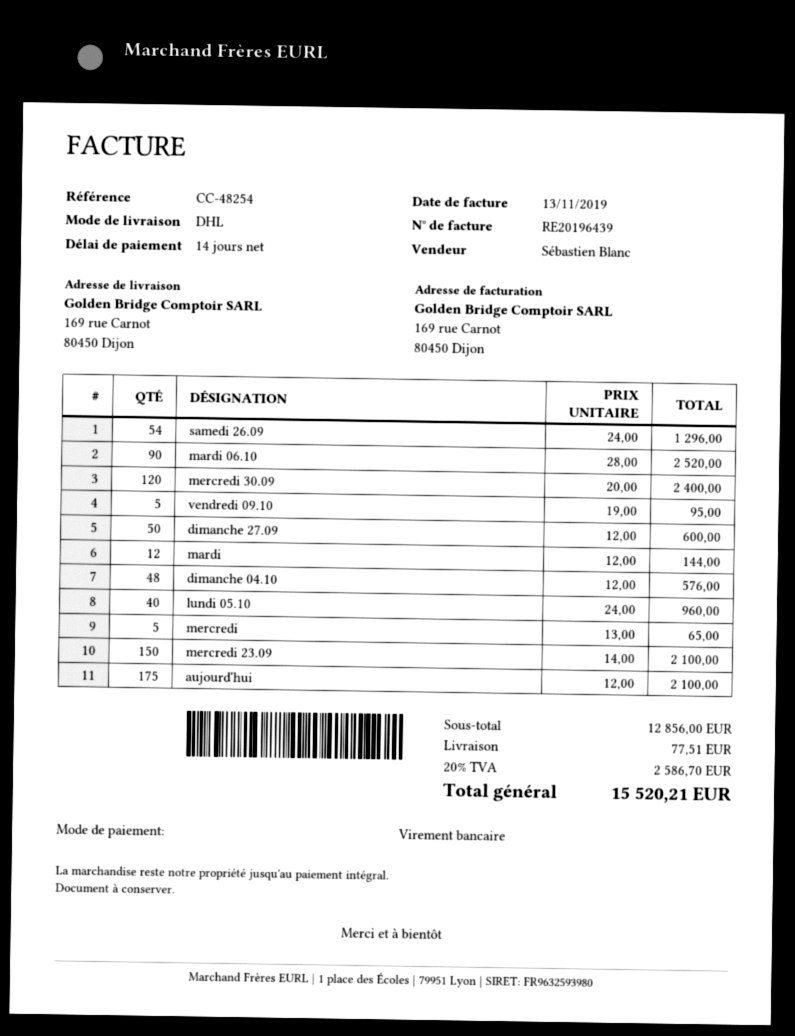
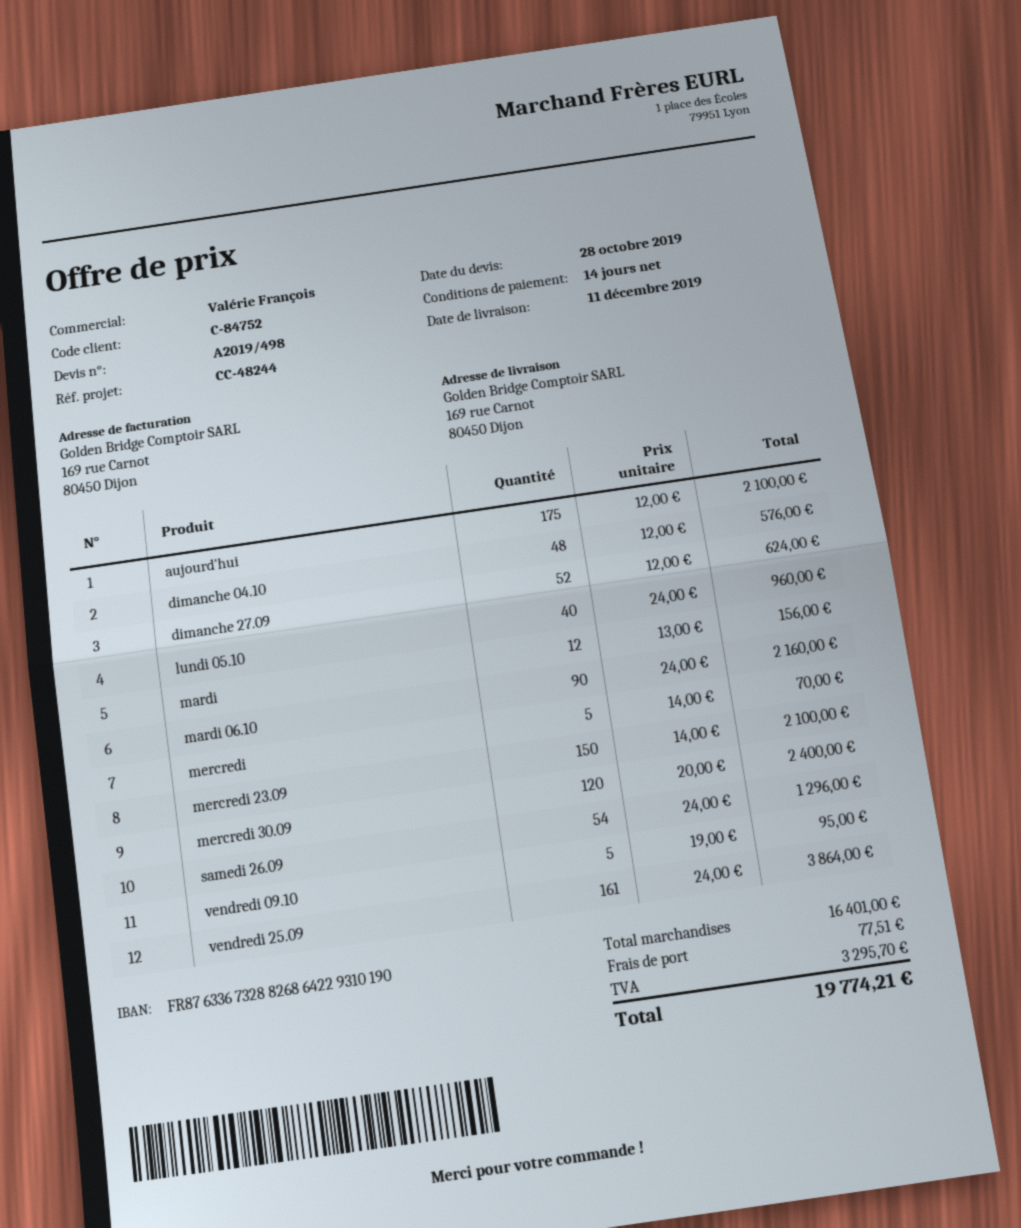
reference: CC-48254 -> CC-48244
sales rep: Sébastien Blanc -> Valérie François
mardi 06.10: 90 x 28.00 = 2520.00 -> 90 x 24.00 = 2160.00
dimanche 27.09: 50 x 12.00 = 600.00 -> 52 x 12.00 = 624.00
mardi: 12 x 12.00 = 144.00 -> 12 x 13.00 = 156.00
mercredi: 5 x 13.00 = 65.00 -> 5 x 14.00 = 70.00
vendredi 25.09: none -> 161 x 24.00 = 3864.00
subtotal: 12856.00 -> 16401.00
tax: 2586.70 -> 3295.70
total: 15520.21 -> 19774.21

